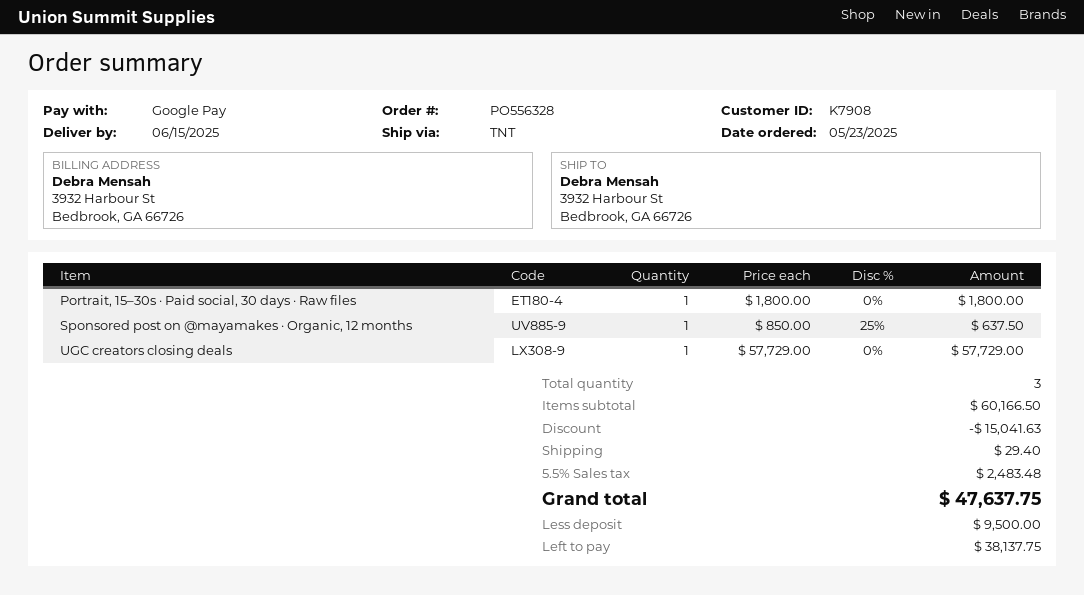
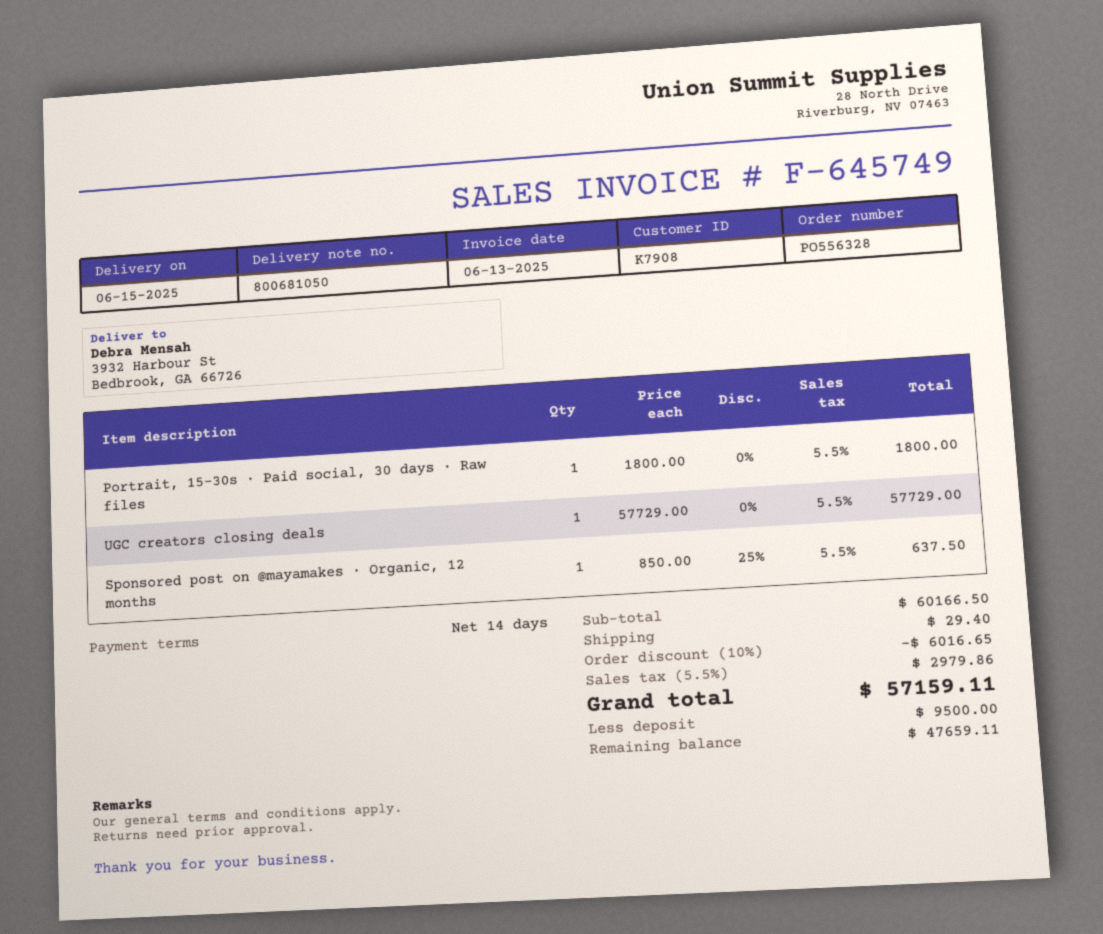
discount: 15041.63 -> 6016.65
tax: 5.5% = 2483.48 -> 5.5% = 2979.86
total: 47637.75 -> 57159.11
balance: 38137.75 -> 47659.11

